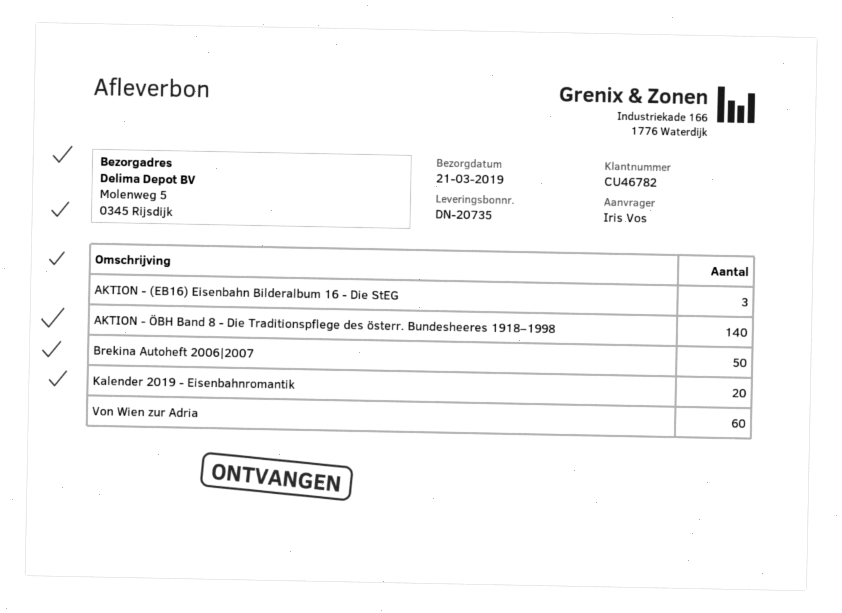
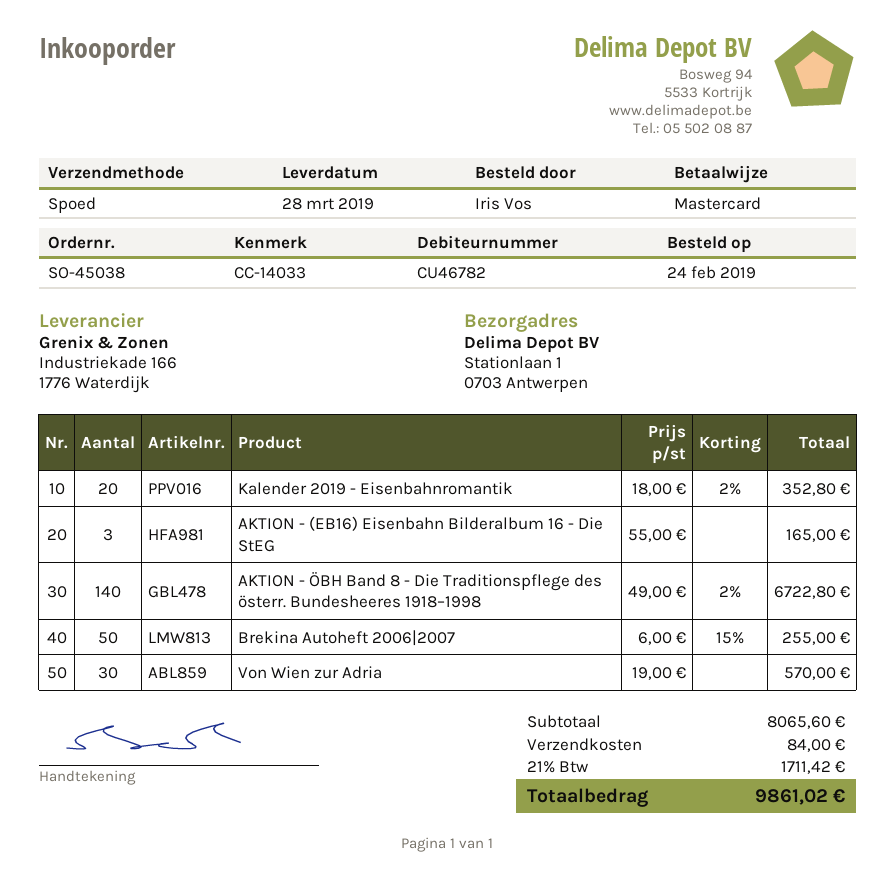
delivery date: 2019-03-21 -> 2019-03-28
ship to: Molenweg 5, 0345 Rijsdijk -> Stationlaan 1, 0703 Antwerpen
Von Wien zur Adria: 60 -> 30

